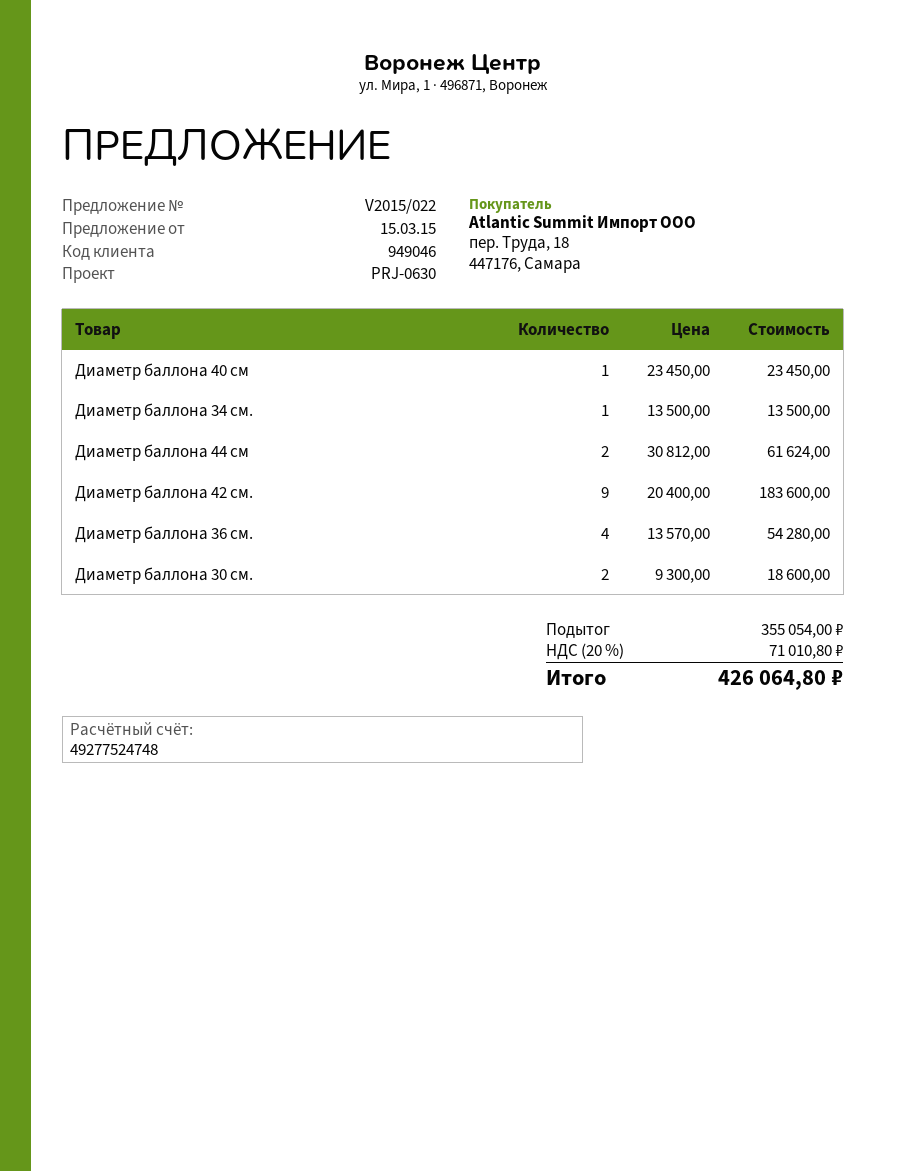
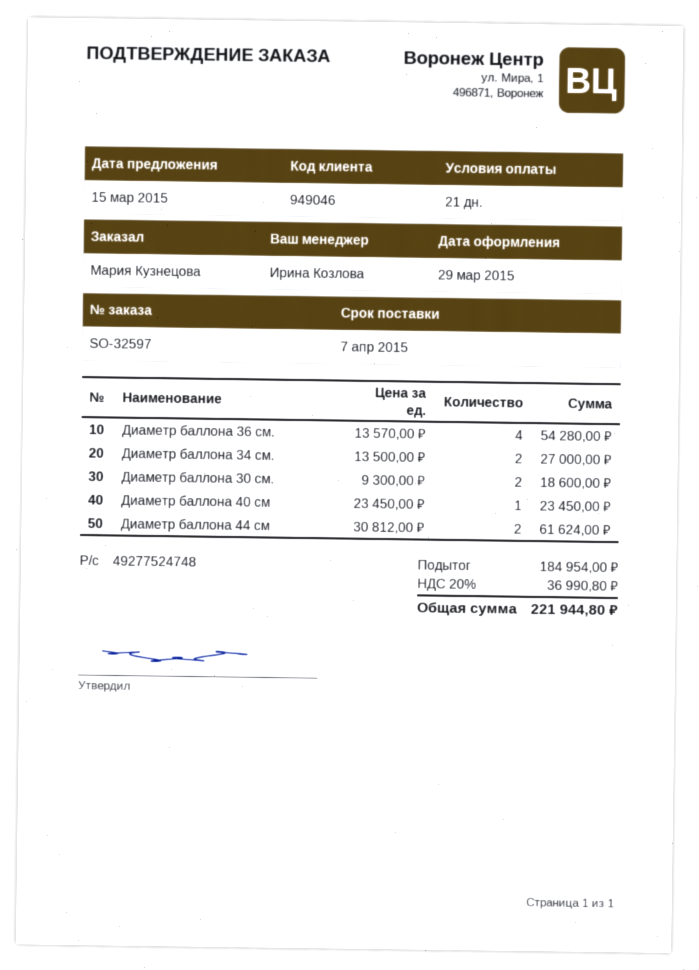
Диаметр баллона 34 см.: 1 x 13500.00 = 13500.00 -> 2 x 13500.00 = 27000.00
Диаметр баллона 42 см.: 9 x 20400.00 = 183600.00 -> none
subtotal: 355054.00 -> 184954.00
tax: 20% = 71010.80 -> 20% = 36990.80
total: 426064.80 -> 221944.80

